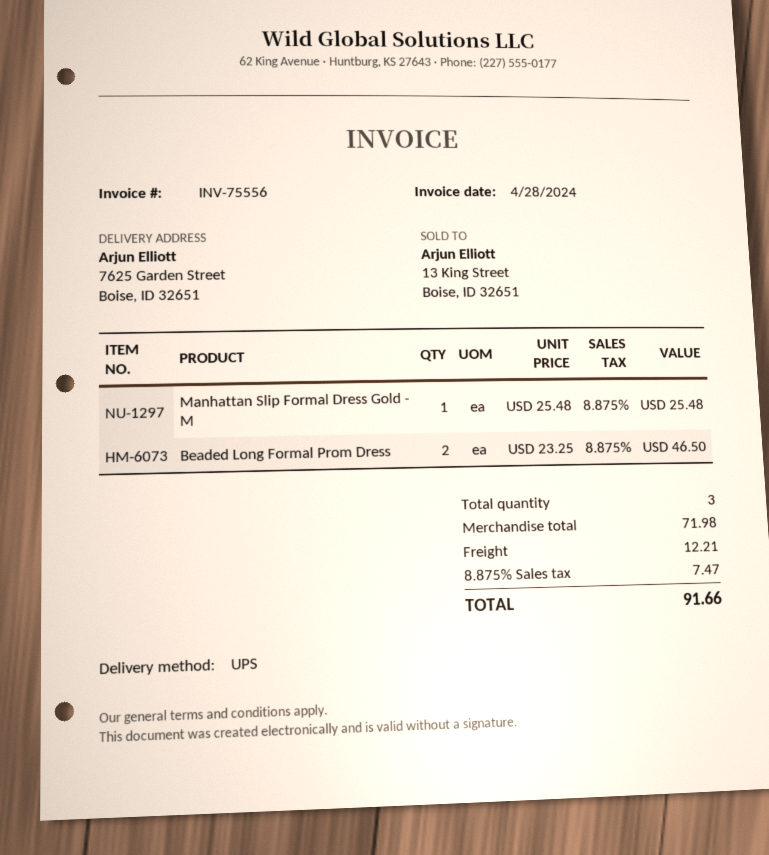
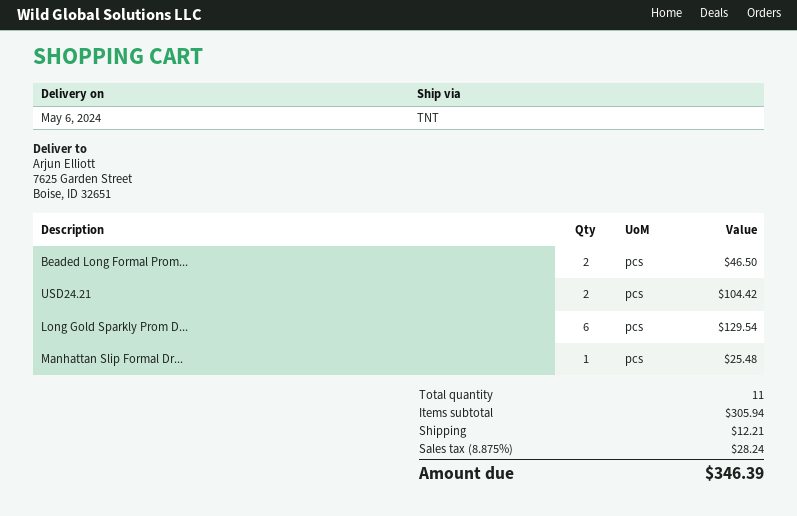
shipping method: UPS -> TNT
USD24.21: none -> 2 for 104.42
Long Gold Sparkly Prom D...: none -> 6 for 129.54
total quantity: 3 -> 11
subtotal: 71.98 -> 305.94
tax: 8.875% = 7.47 -> 8.875% = 28.24
total: 91.66 -> 346.39

